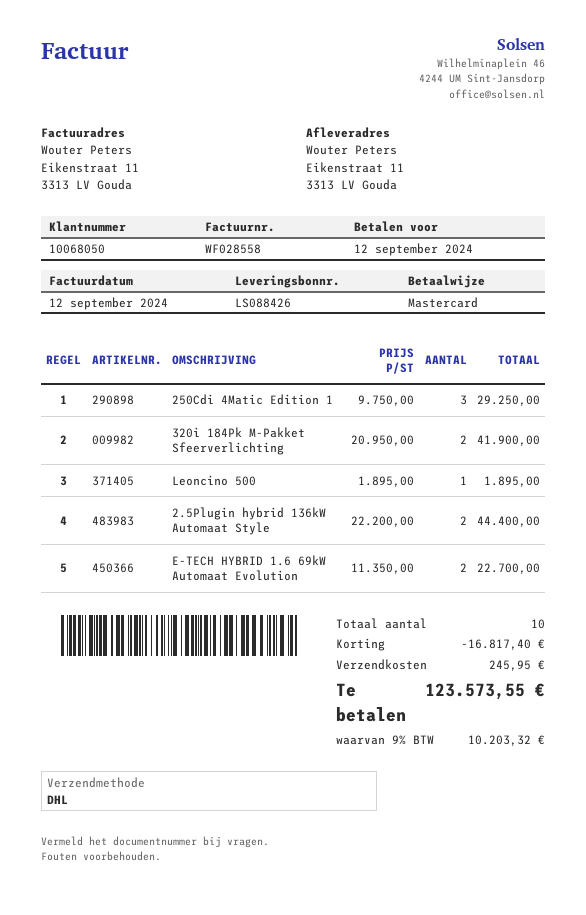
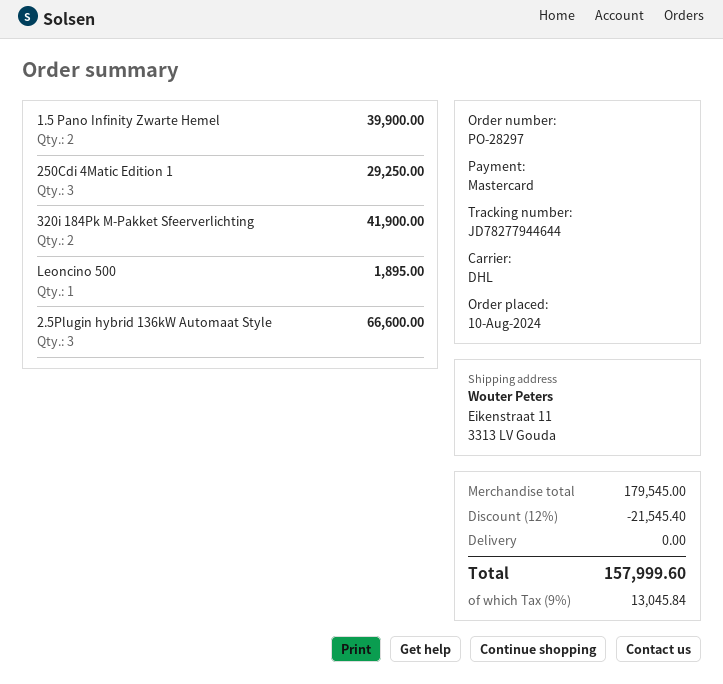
2.5Plugin hybrid 136kW Automaat Style: 2 for 44400.00 -> 3 for 66600.00
E-TECH HYBRID 1.6 69kW Automaat Evolution: 2 for 22700.00 -> none
1.5 Pano Infinity Zwarte Hemel: none -> 2 for 39900.00
discount: 16817.40 -> 21545.40
shipping: 245.95 -> 0.00
tax: 9% = 10203.32 -> 9% = 13045.84
total: 123573.55 -> 157999.60

